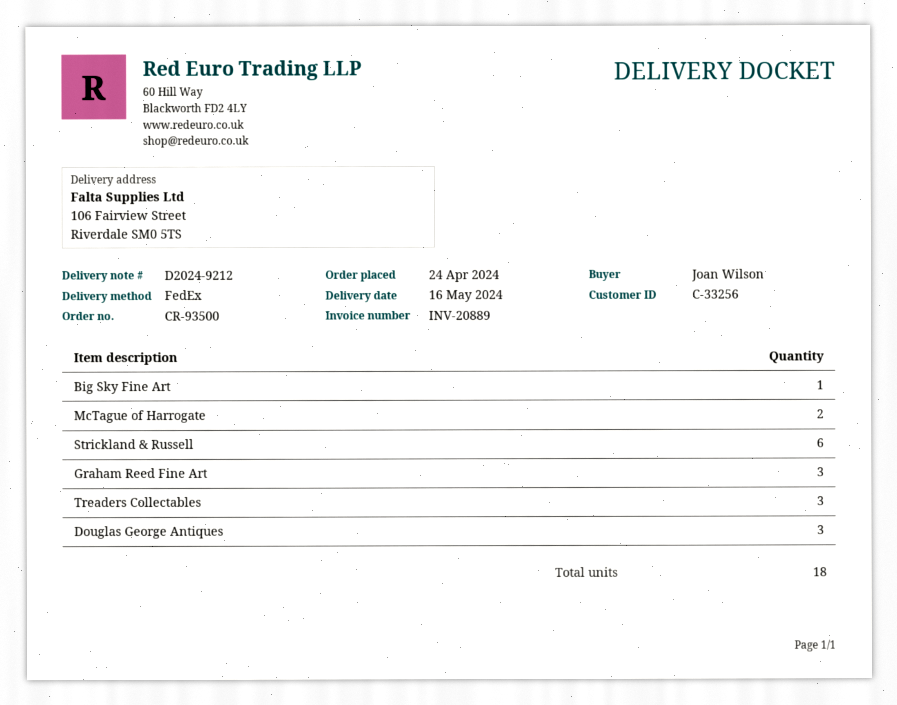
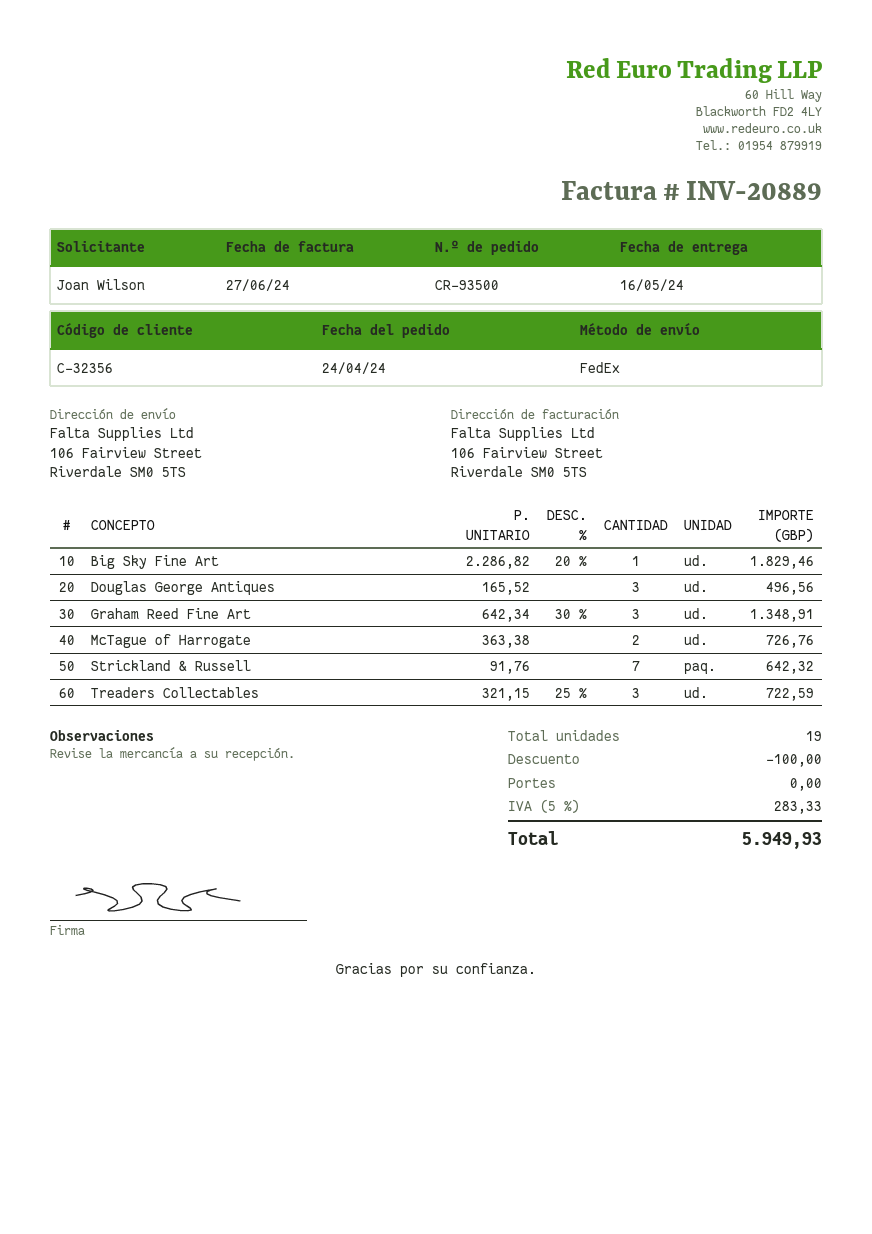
customer number: C-33256 -> C-32356
Strickland & Russell: 6 -> 7
total quantity: 18 -> 19

